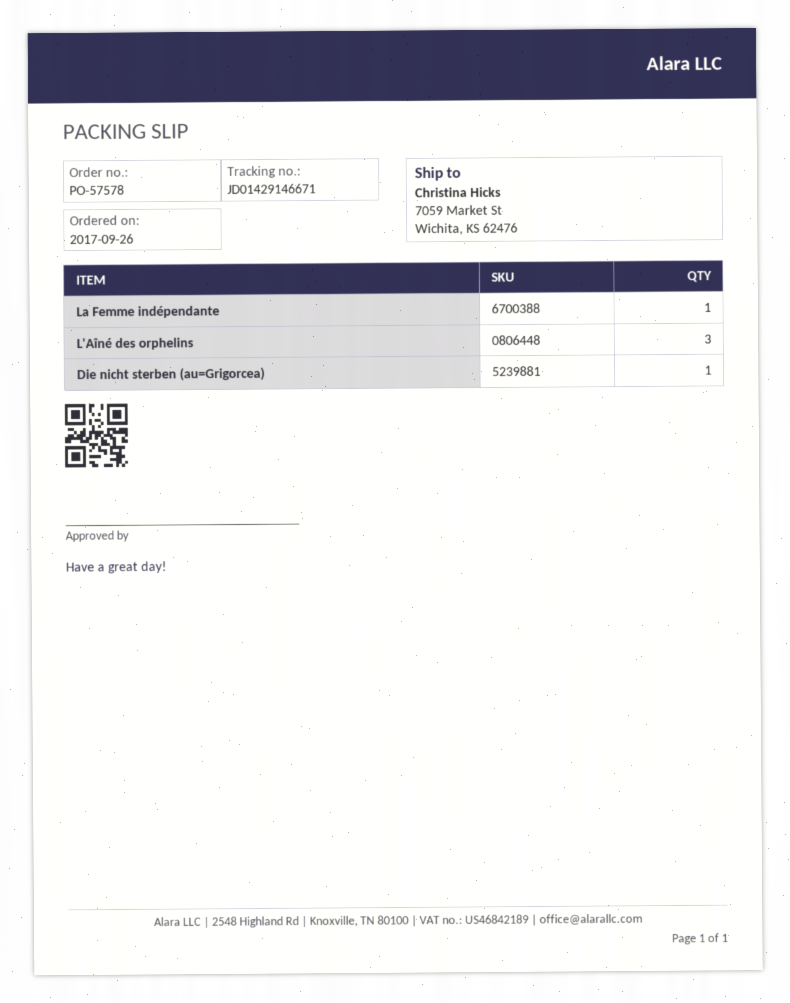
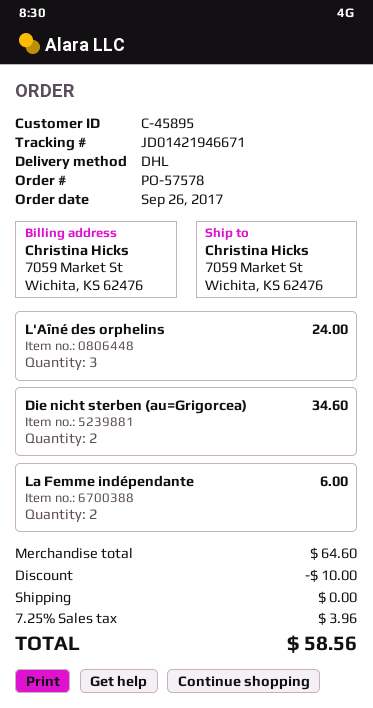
tracking number: JD01429146671 -> JD01421946671
La Femme indépendante: 1 -> 2
Die nicht sterben (au=Grigorcea): 1 -> 2

